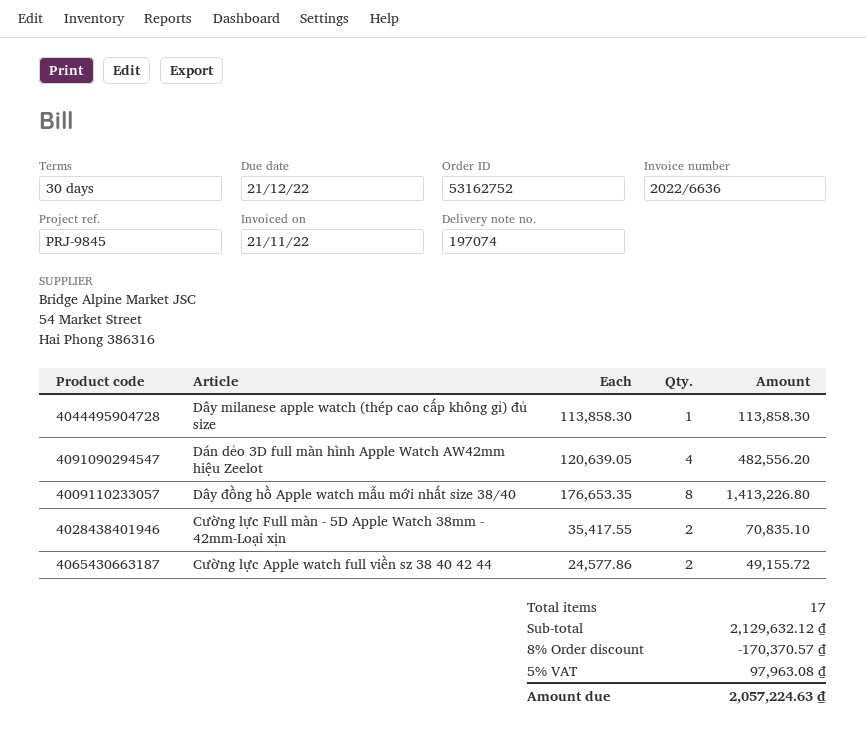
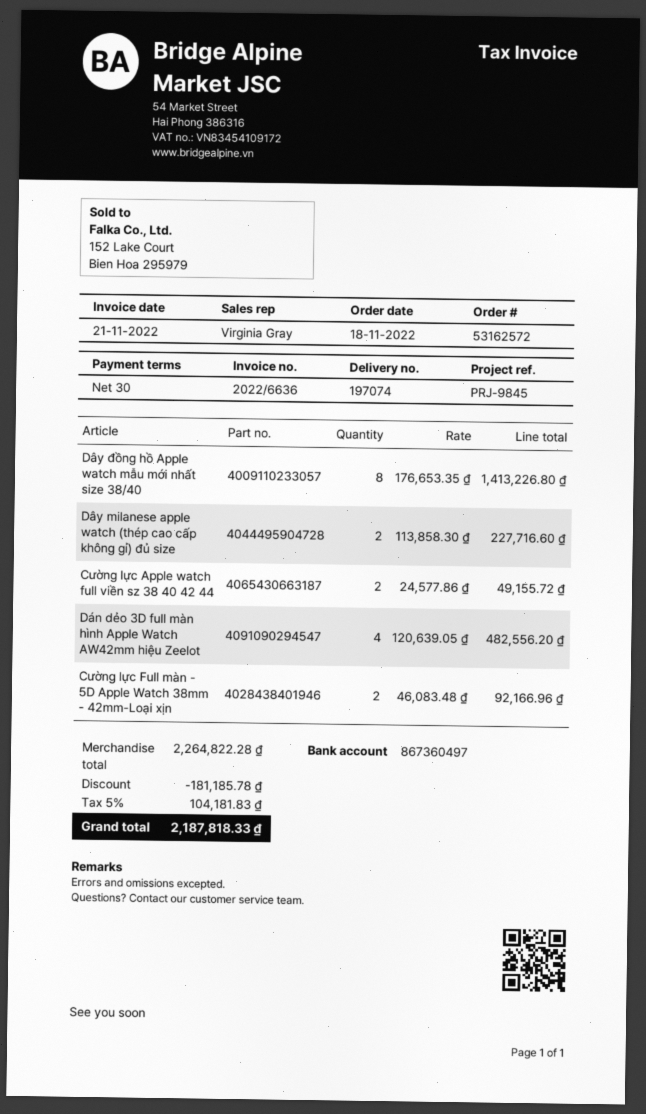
order number: 53162752 -> 53162572
Dây milanese apple watch (thép cao cấp không gỉ) đủ size: 1 x 113858.30 = 113858.30 -> 2 x 113858.30 = 227716.60
Cường lực Full màn - 5D Apple Watch 38mm - 42mm-Loại xịn: 2 x 35417.55 = 70835.10 -> 2 x 46083.48 = 92166.96
subtotal: 2129632.12 -> 2264822.28
discount: 170370.57 -> 181185.78
tax: 5% = 97963.08 -> 5% = 104181.83
total: 2057224.63 -> 2187818.33

